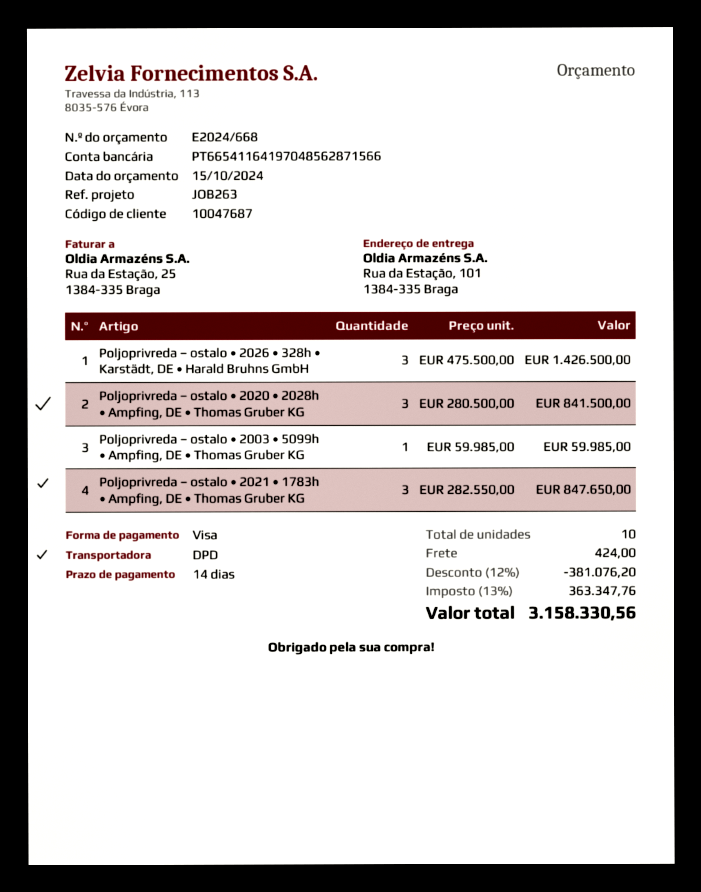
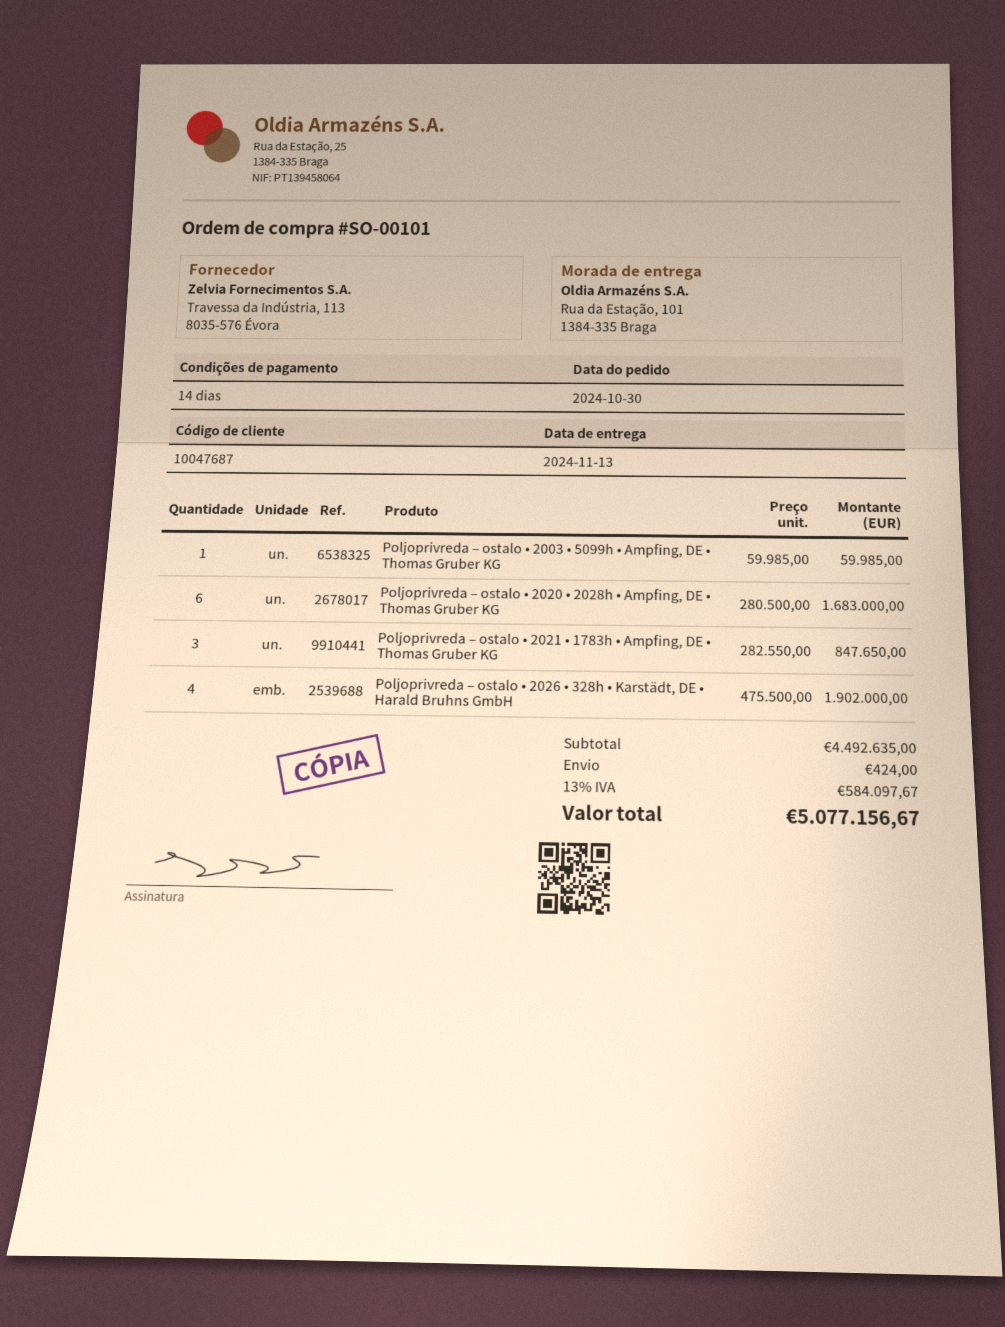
Poljoprivreda – ostalo • 2026 • 328h • Karstädt, DE • Harald Bruhns GmbH: 3 x 475500.00 = 1426500.00 -> 4 x 475500.00 = 1902000.00
Poljoprivreda – ostalo • 2020 • 2028h • Ampfing, DE • Thomas Gruber KG: 3 x 280500.00 = 841500.00 -> 6 x 280500.00 = 1683000.00
discount: 12% = 381076.20 -> none
tax: 13% = 363347.76 -> 13% = 584097.67
total: 3158330.56 -> 5077156.67

